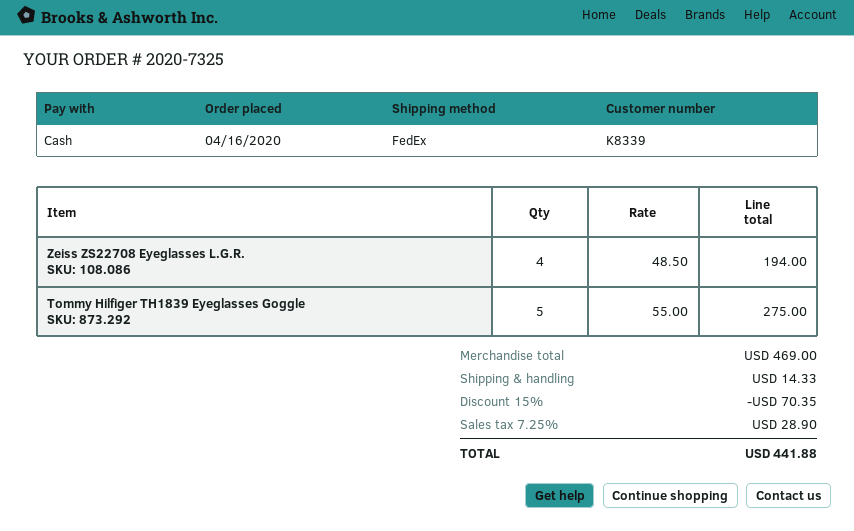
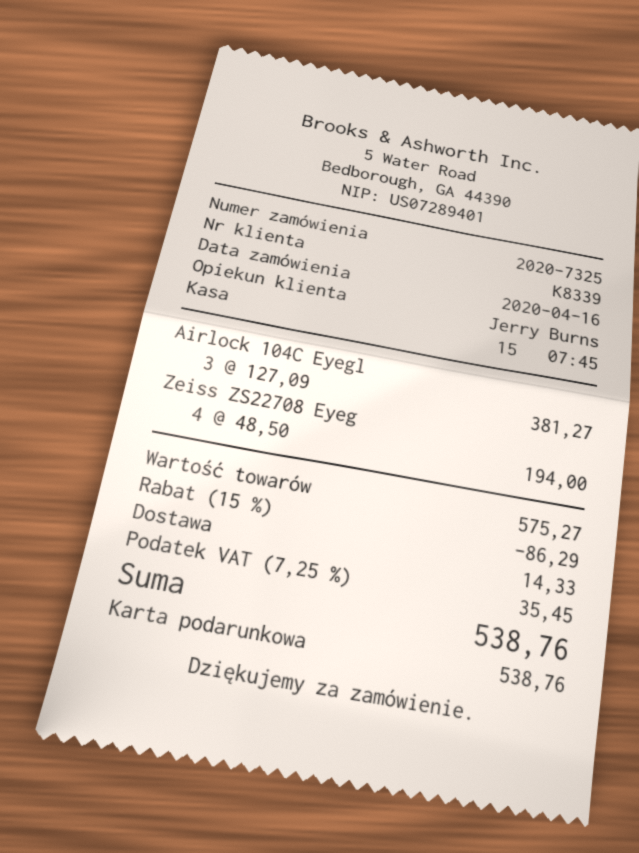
payment method: cash -> gift card
Tommy Hilfiger TH1839 Eyeglasses Goggle: 5 x 55.00 = 275.00 -> none
Airlock 104C Eyegl: none -> 3 x 127.09 = 381.27
subtotal: 469.00 -> 575.27
discount: 15% = 70.35 -> 15% = 86.29
tax: 7.25% = 28.90 -> 7.25% = 35.45
total: 441.88 -> 538.76

